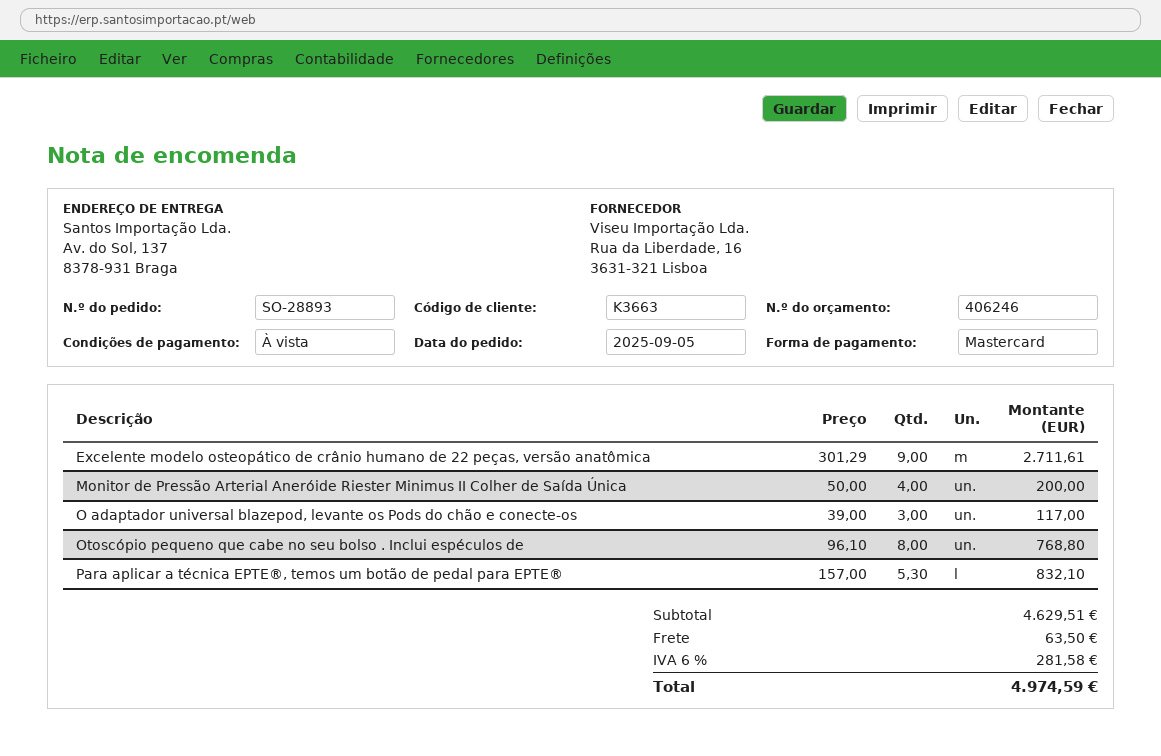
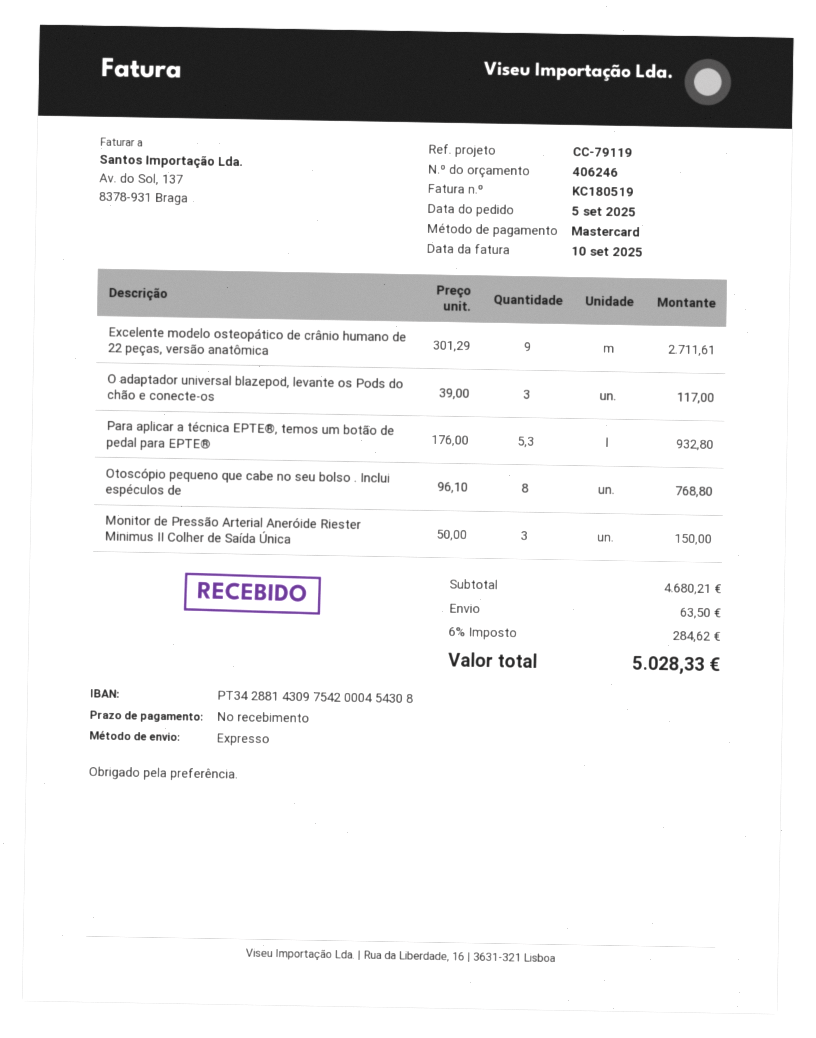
Monitor de Pressão Arterial Aneróide Riester Minimus II Colher de Saída Única: 4 x 50.00 = 200.00 -> 3 x 50.00 = 150.00
Para aplicar a técnica EPTE®, temos um botão de pedal para EPTE®: 5.3 x 157.00 = 832.10 -> 5.3 x 176.00 = 932.80
subtotal: 4629.51 -> 4680.21
tax: 6% = 281.58 -> 6% = 284.62
total: 4974.59 -> 5028.33

